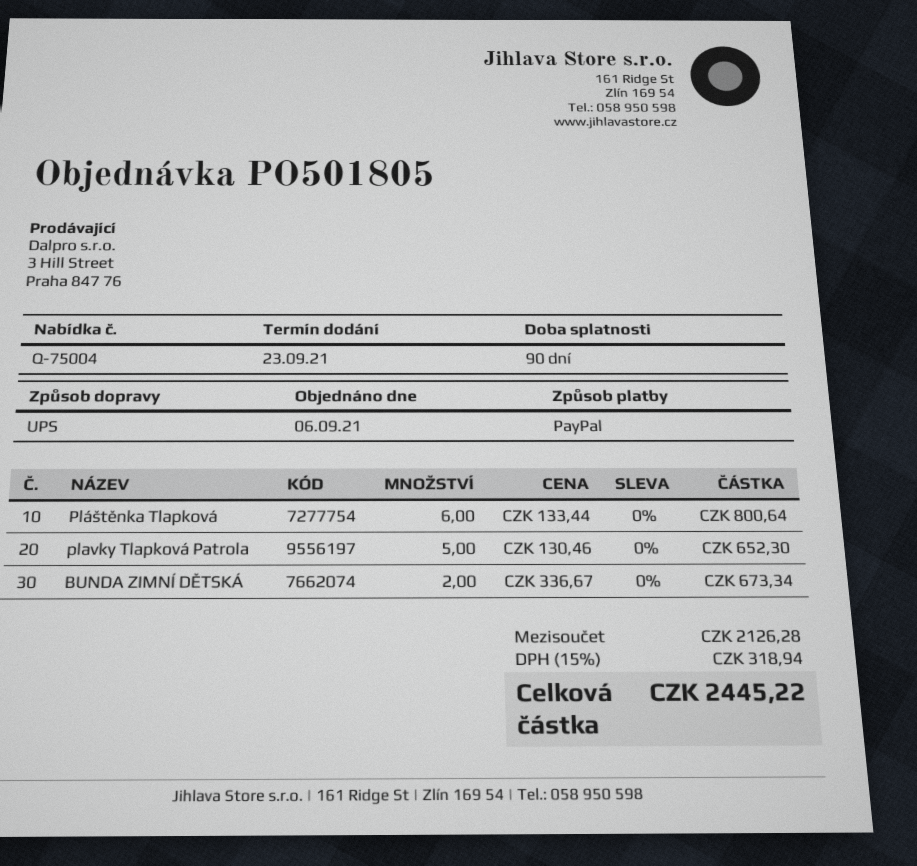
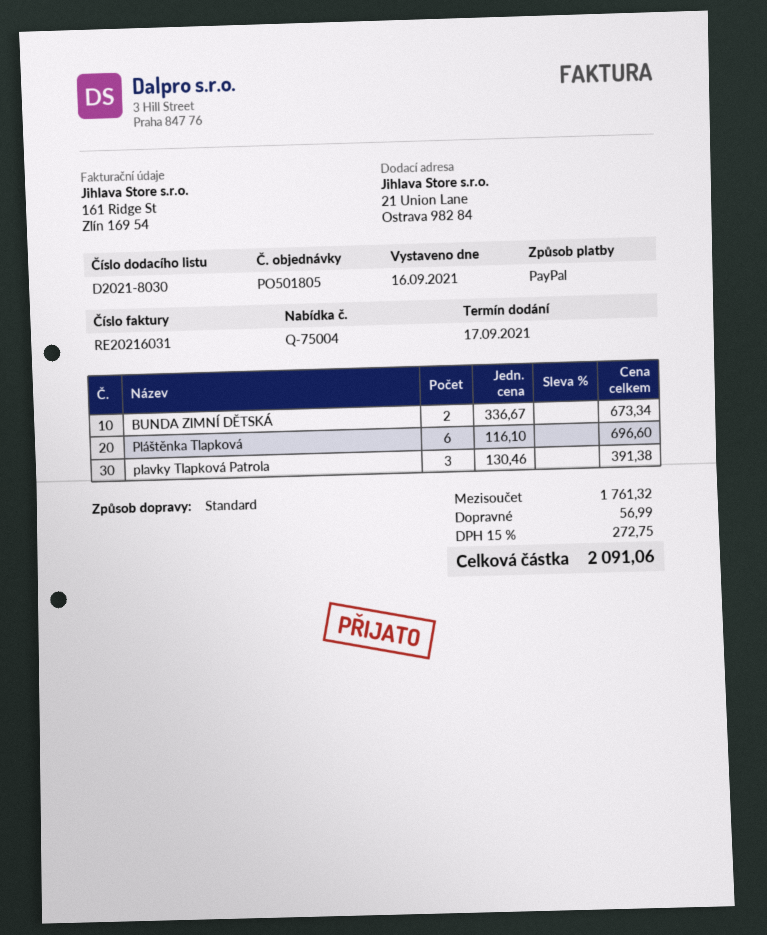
delivery date: 2021-09-23 -> 2021-09-17
shipping method: UPS -> standard
Pláštěnka Tlapková: 6 x 133.44 = 800.64 -> 6 x 116.10 = 696.60
plavky Tlapková Patrola: 5 x 130.46 = 652.30 -> 3 x 130.46 = 391.38
subtotal: 2126.28 -> 1761.32
shipping: none -> 56.99
tax: 15% = 318.94 -> 15% = 272.75
total: 2445.22 -> 2091.06

